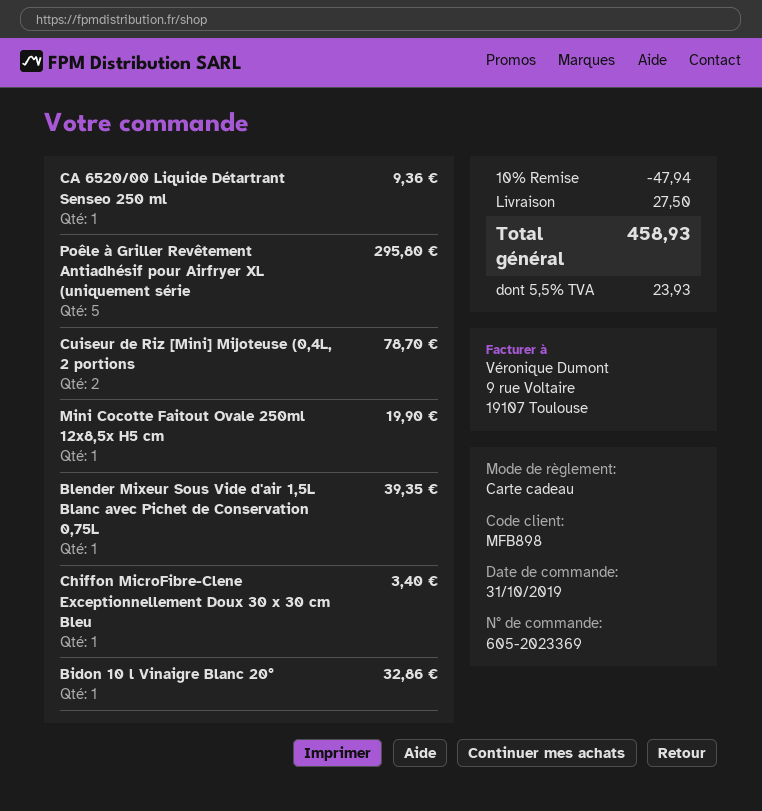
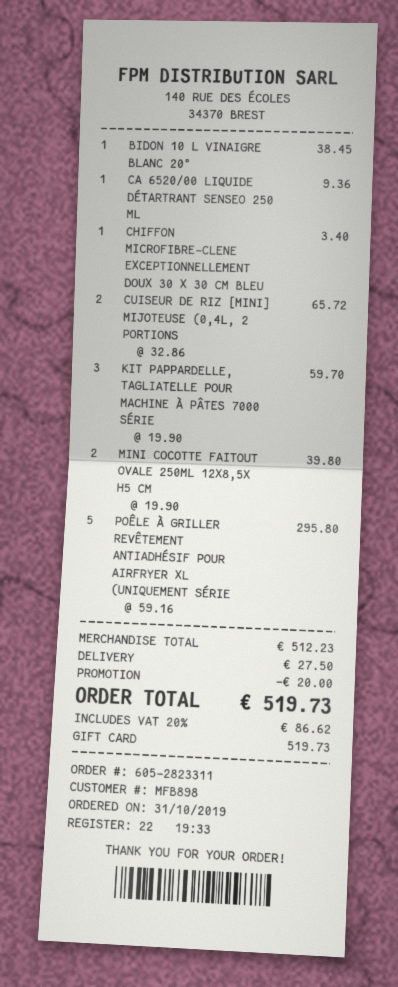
order number: 605-2023369 -> 605-2823311
Cuiseur de Riz [Mini] Mijoteuse (0,4L, 2 portions: 2 for 78.70 -> 2 for 65.72
Mini Cocotte Faitout Ovale 250ml 12x8,5x H5 cm: 1 for 19.90 -> 2 for 39.80
Blender Mixeur Sous Vide d'air 1,5L Blanc avec Pichet de Conservation 0,75L: 1 for 39.35 -> none
Bidon 10 l Vinaigre Blanc 20°: 1 for 32.86 -> 1 for 38.45
KIT PAPPARDELLE, TAGLIATELLE POUR MACHINE À PÂTES 7000 SÉRIE: none -> 3 for 59.70
discount: 47.94 -> 20.00
tax: 5.5% = 23.93 -> 20% = 86.62
total: 458.93 -> 519.73

